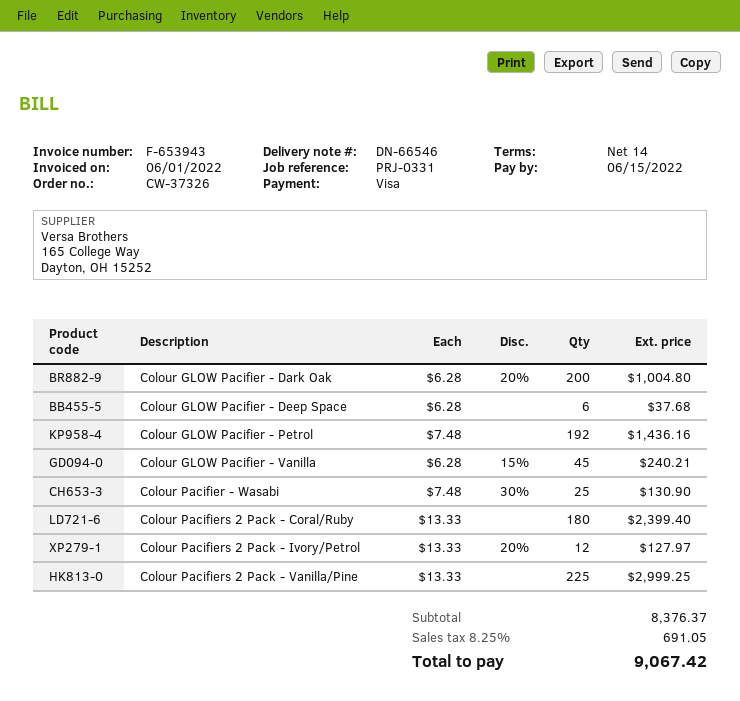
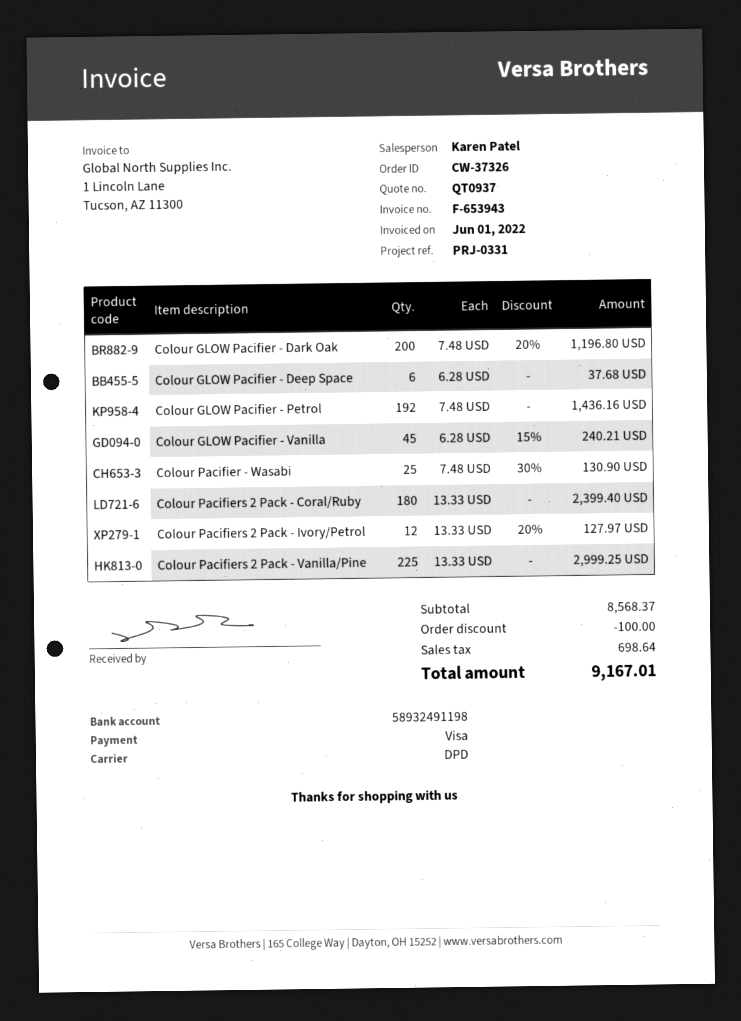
Colour GLOW Pacifier - Dark Oak: 200 x 6.28 - 20% = 1004.80 -> 200 x 7.48 - 20% = 1196.80
subtotal: 8376.37 -> 8568.37
discount: none -> 100.00
tax: 691.05 -> 698.64
total: 9067.42 -> 9167.01

